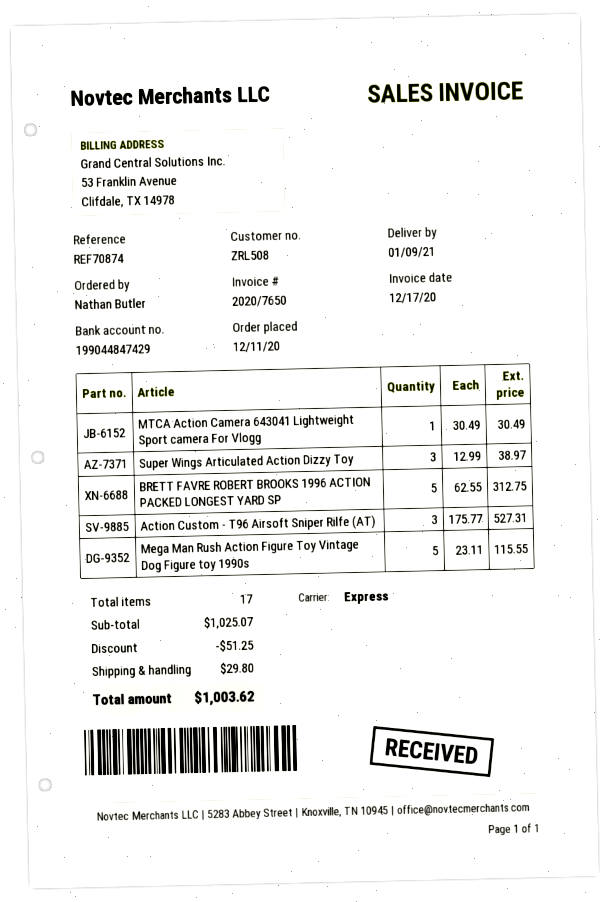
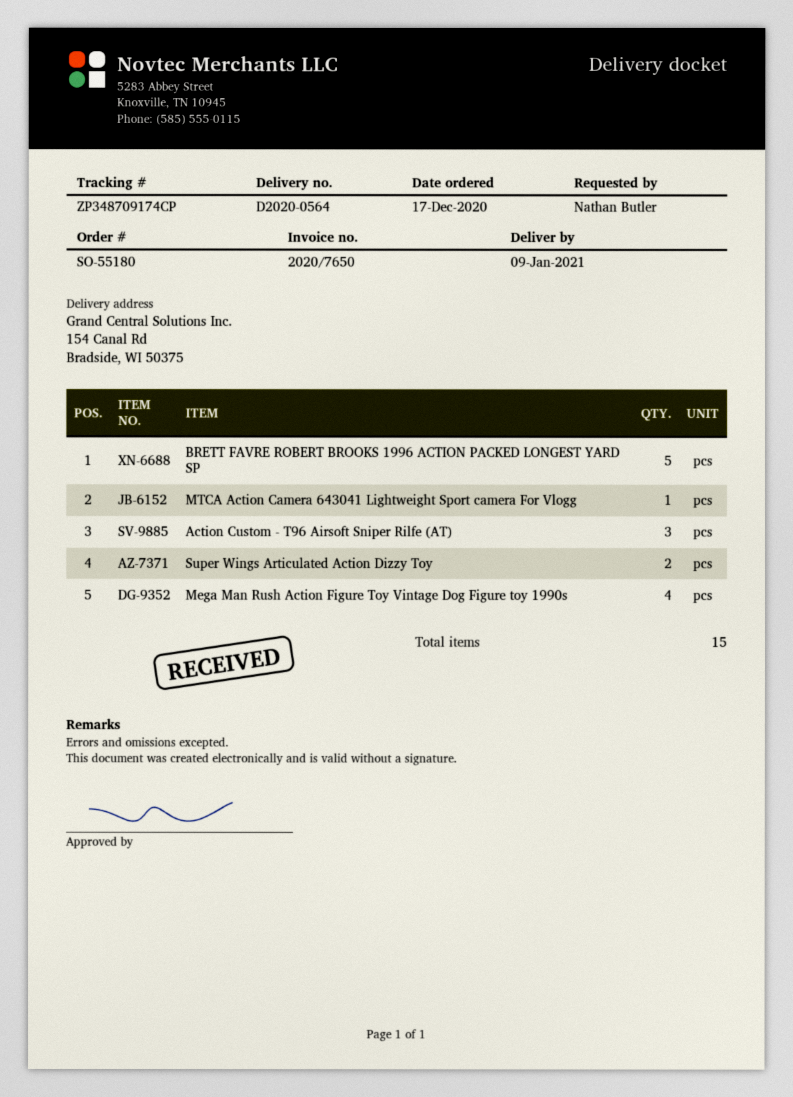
order date: 2020-12-11 -> 2020-12-17
Super Wings Articulated Action Dizzy Toy: 3 -> 2
Mega Man Rush Action Figure Toy Vintage Dog Figure toy 1990s: 5 -> 4
total quantity: 17 -> 15

